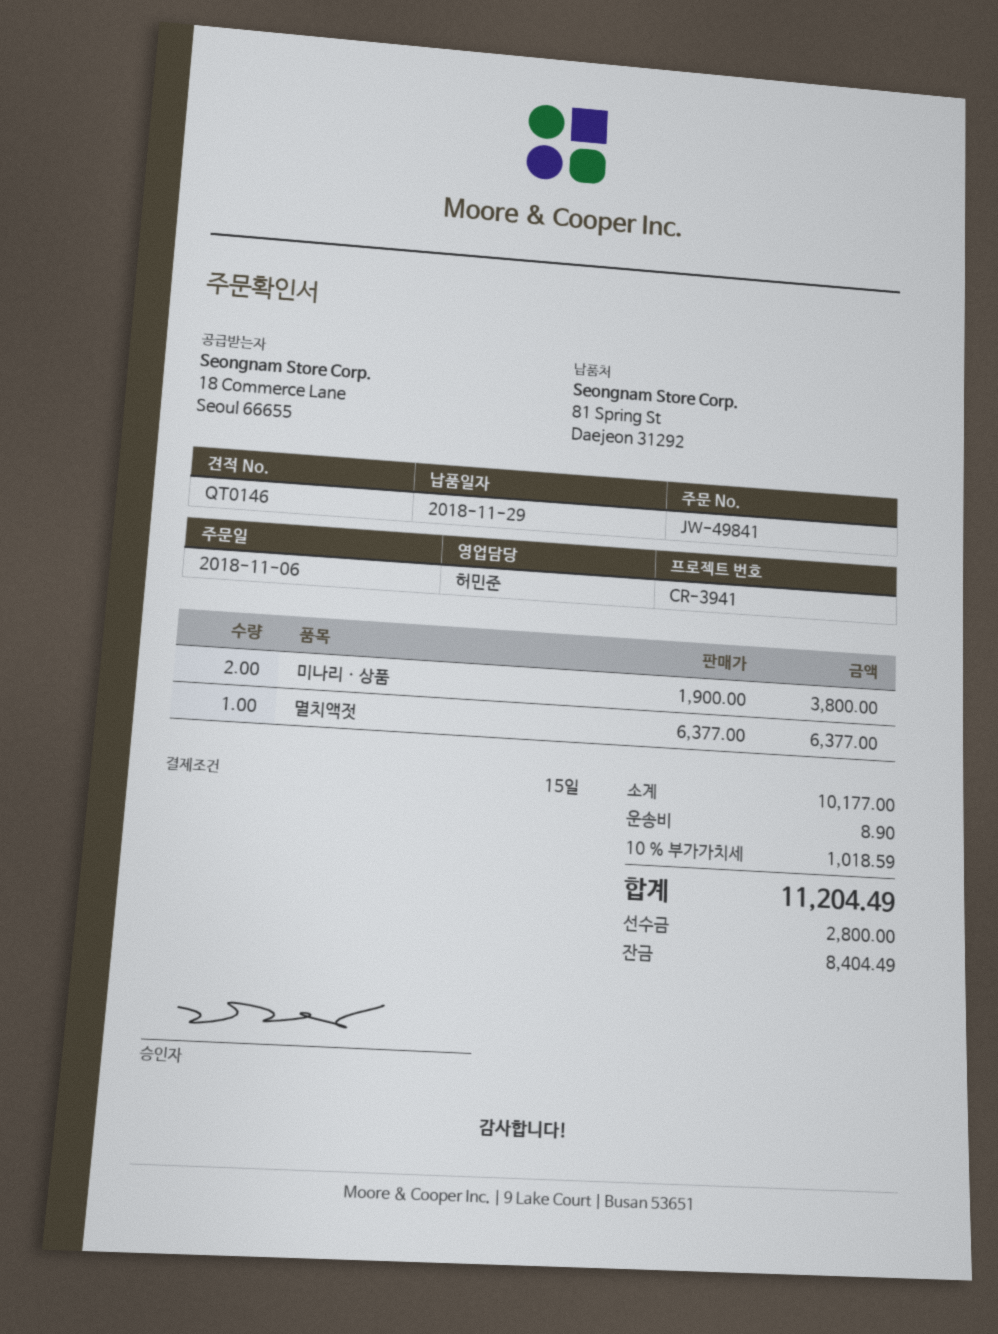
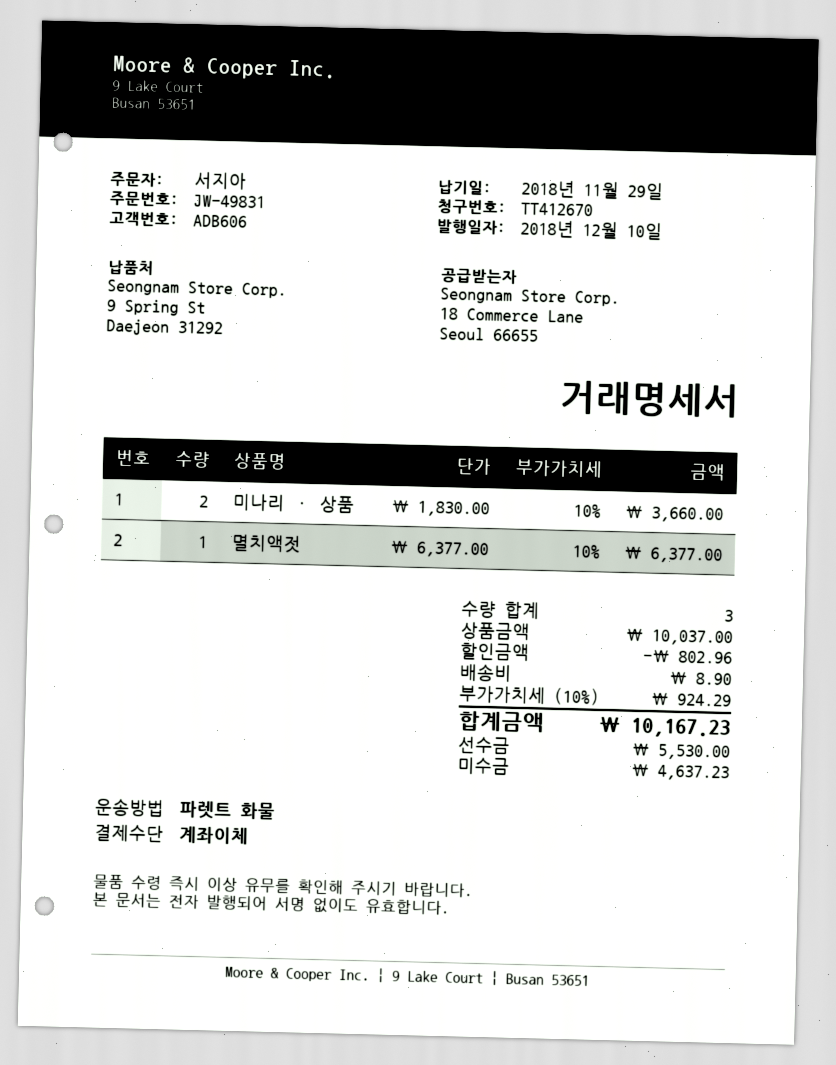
order number: JW-49841 -> JW-49831
ship to: 81 Spring St, Daejeon 31292 -> 9 Spring St, Daejeon 31292
미나리 · 상품: 2 x 1900.00 = 3800.00 -> 2 x 1830.00 = 3660.00
subtotal: 10177.00 -> 10037.00
discount: none -> 802.96
tax: 10% = 1018.59 -> 10% = 924.29
total: 11204.49 -> 10167.23
deposit: 2800.00 -> 5530.00
balance: 8404.49 -> 4637.23

